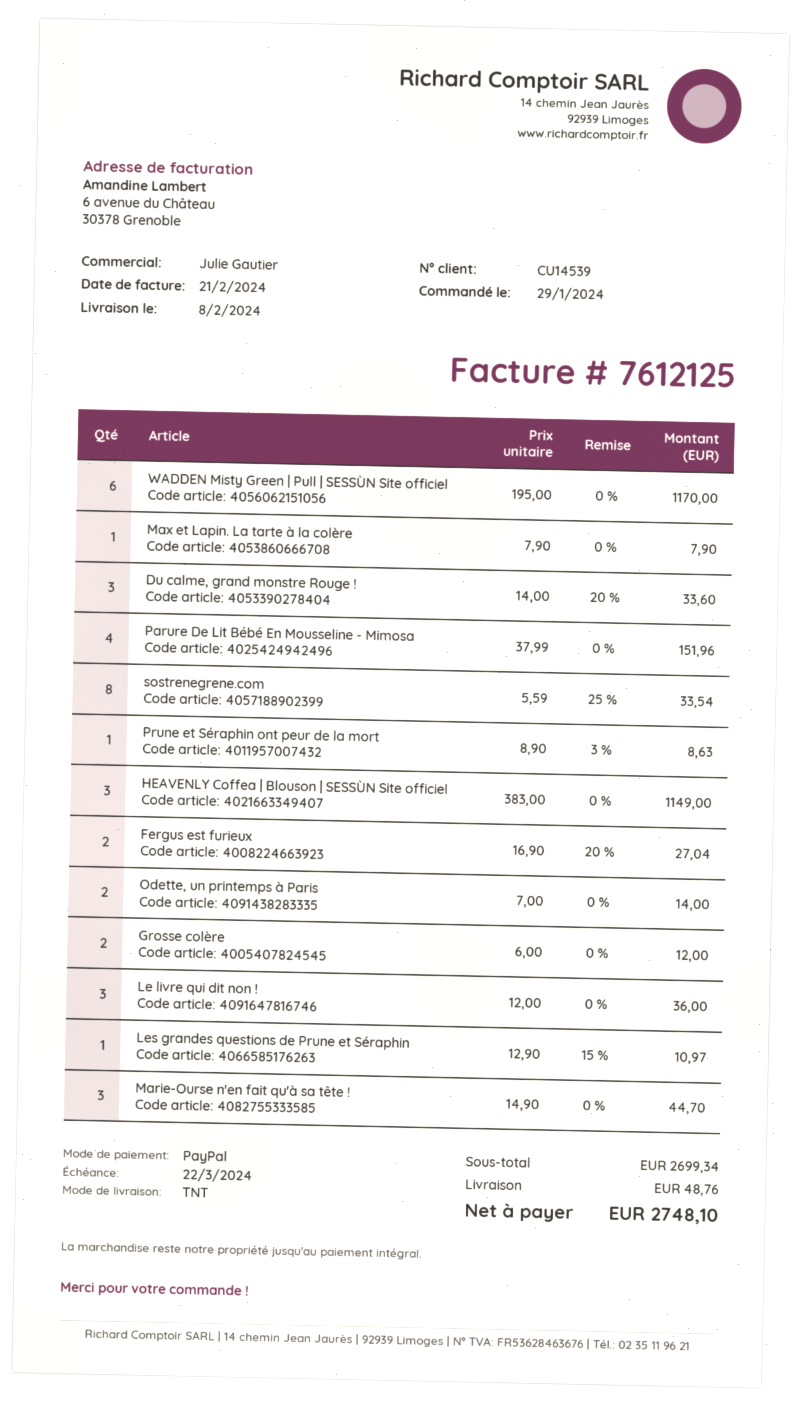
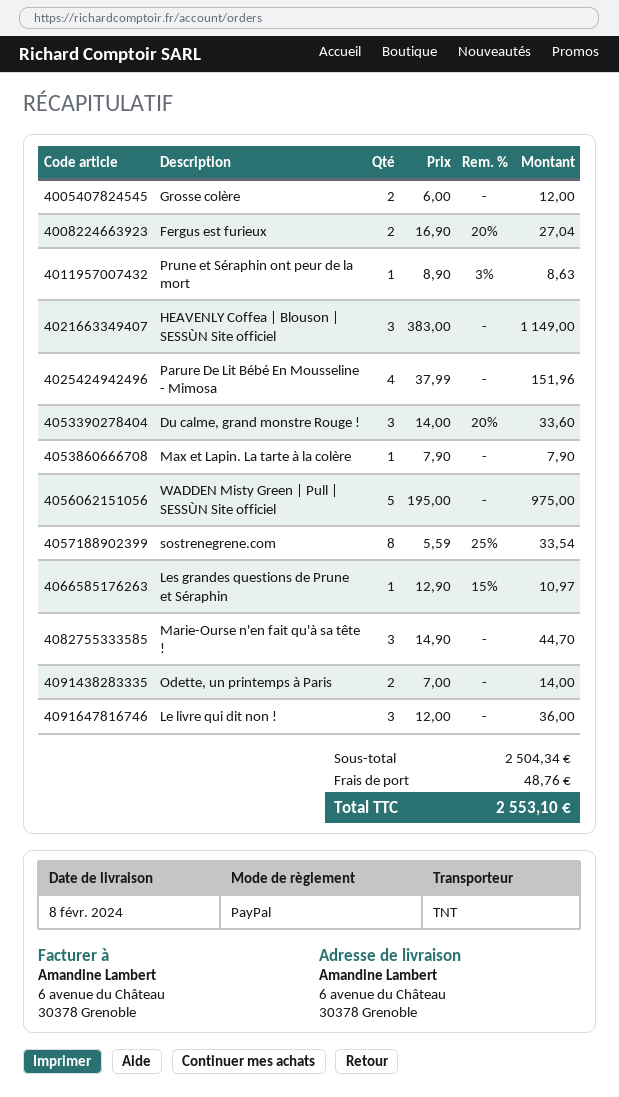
WADDEN Misty Green | Pull | SESSÙN Site officiel: 6 x 195.00 = 1170.00 -> 5 x 195.00 = 975.00
subtotal: 2699.34 -> 2504.34
total: 2748.10 -> 2553.10

